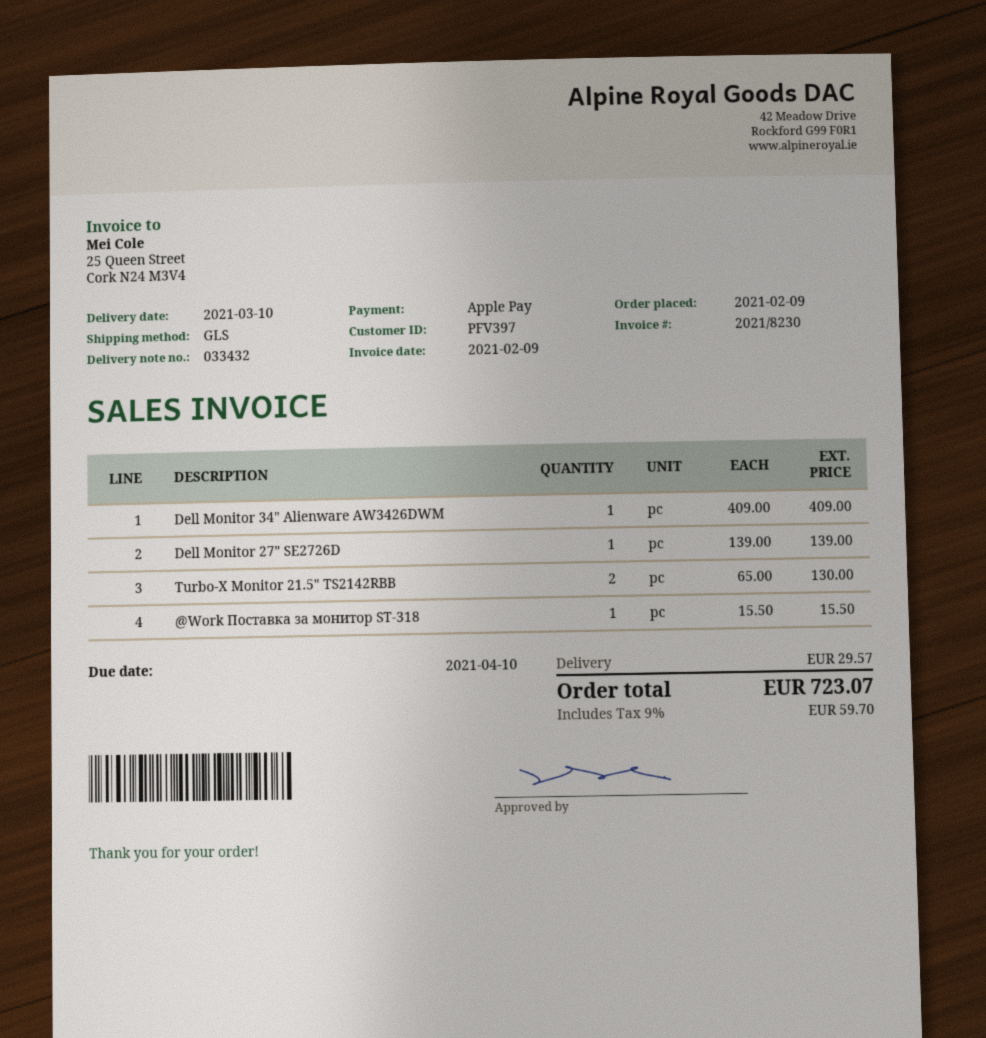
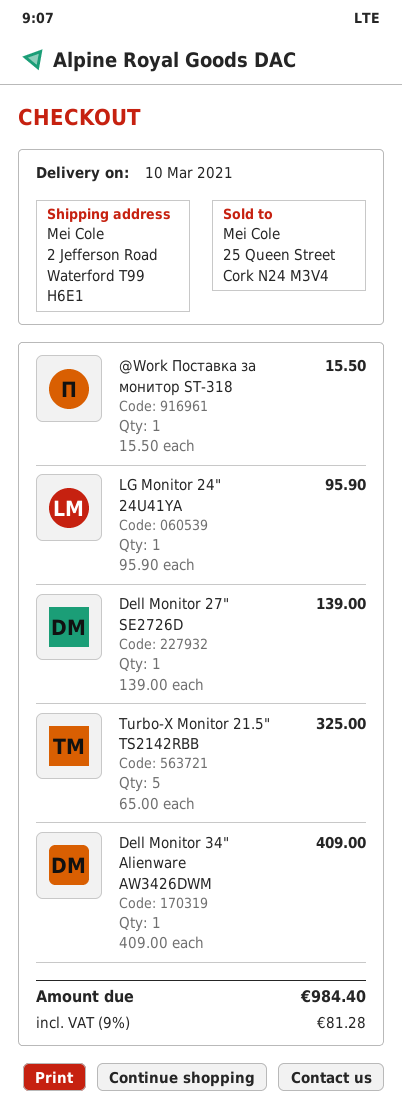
Turbo-X Monitor 21.5" TS2142RBB: 2 x 65.00 = 130.00 -> 5 x 65.00 = 325.00
LG Monitor 24" 24U41YA: none -> 1 x 95.90 = 95.90
shipping: 29.57 -> none
tax: 9% = 59.70 -> 9% = 81.28
total: 723.07 -> 984.40

